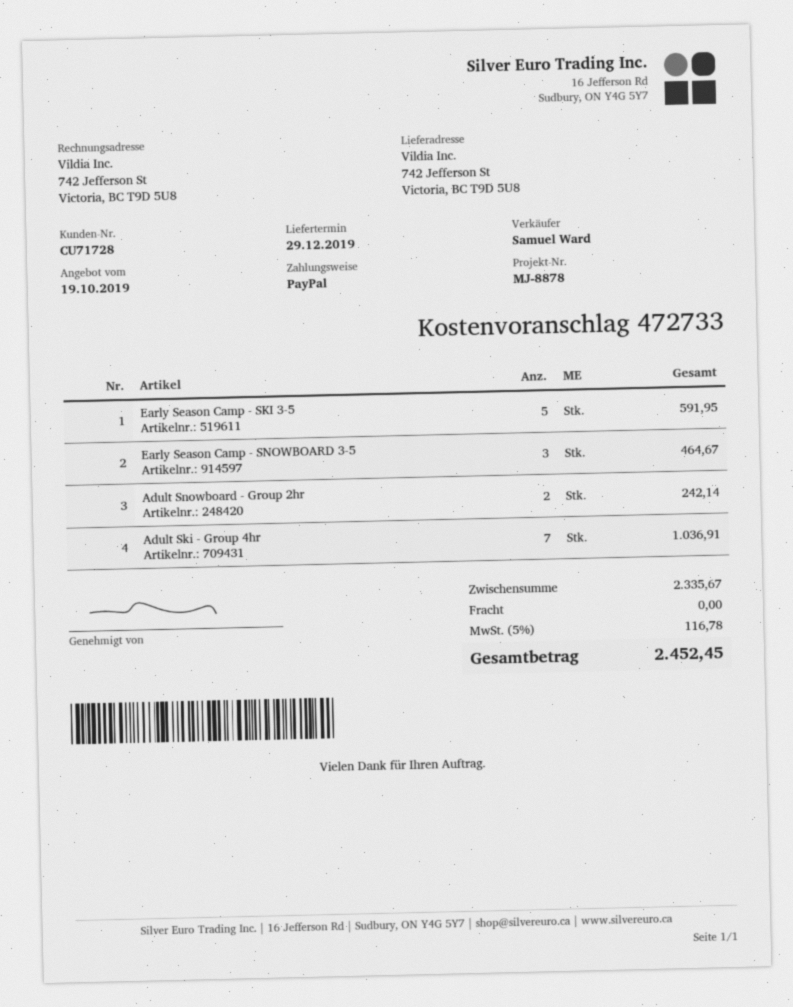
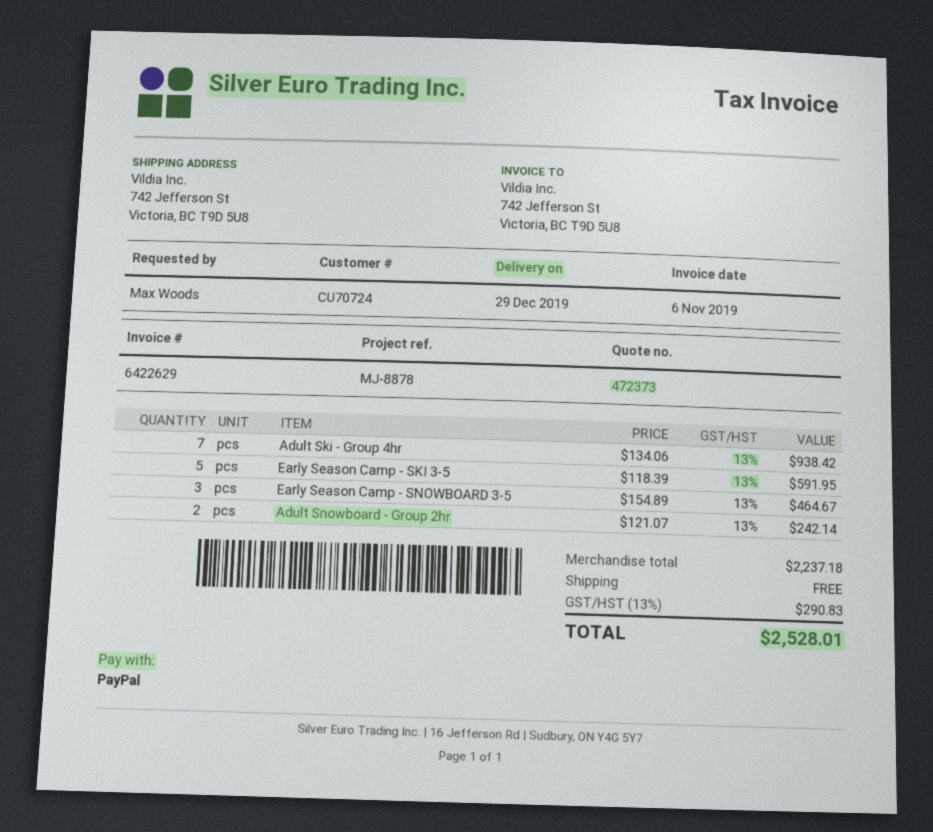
quote number: 472733 -> 472373
customer number: CU71728 -> CU70724
Adult Ski - Group 4hr: 7 for 1036.91 -> 7 for 938.42
subtotal: 2335.67 -> 2237.18
tax: 5% = 116.78 -> 13% = 290.83
total: 2452.45 -> 2528.01

